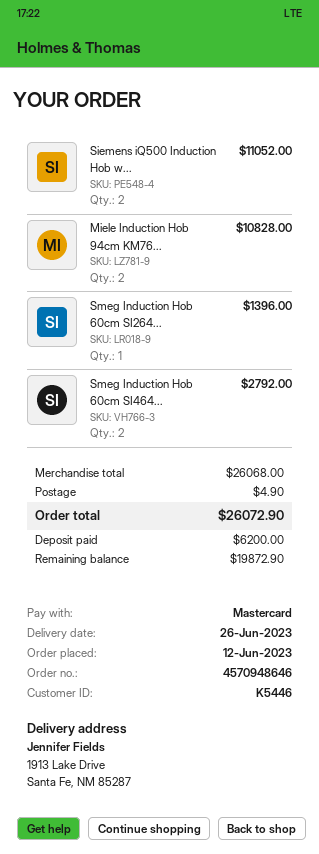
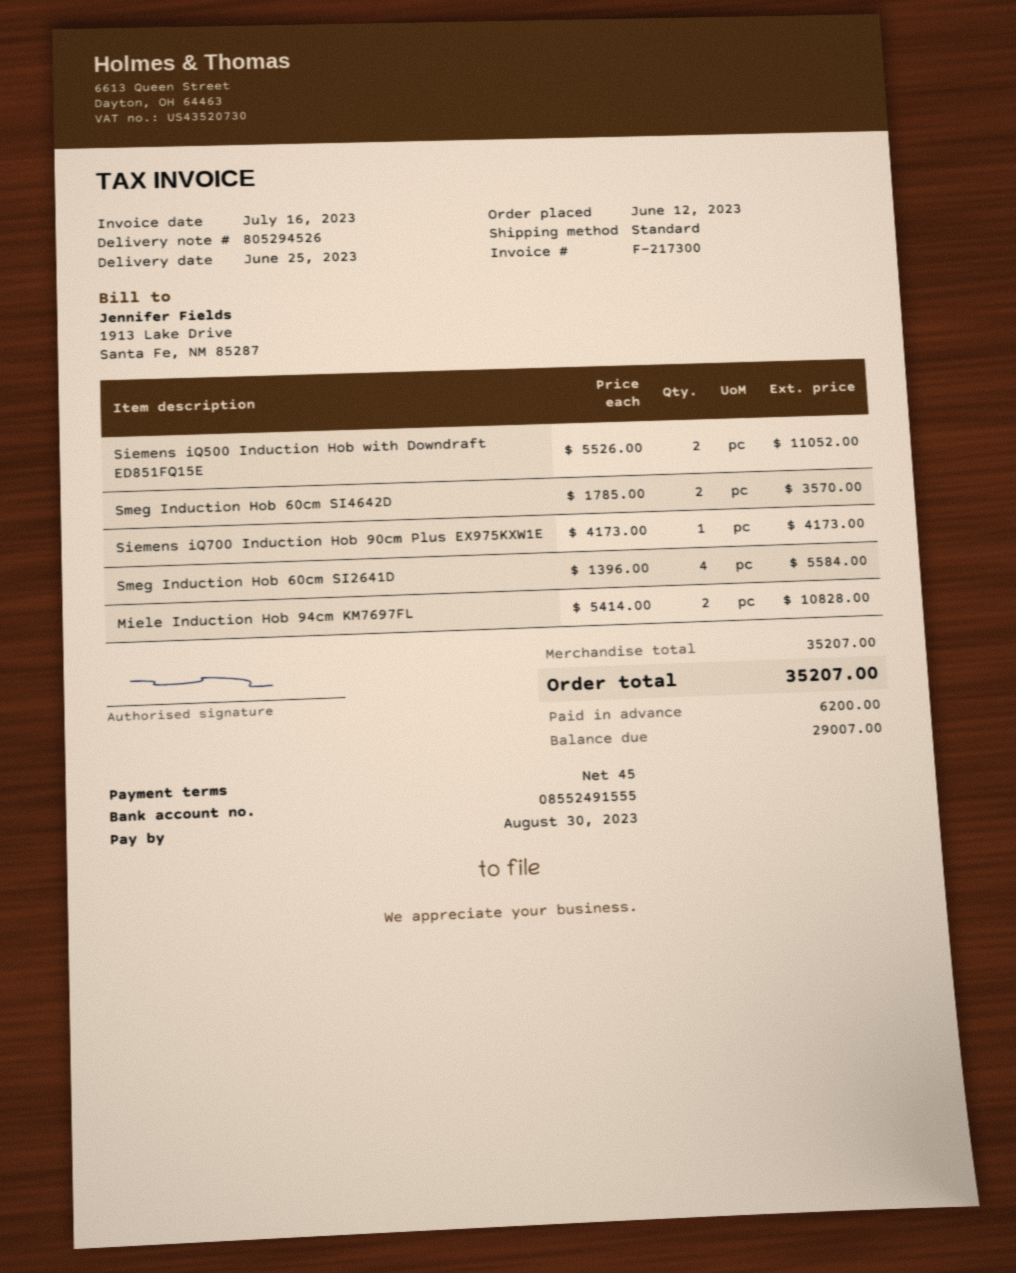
delivery date: 2023-06-26 -> 2023-06-25
Smeg Induction Hob 60cm SI264...: 1 for 1396.00 -> 4 for 5584.00
Smeg Induction Hob 60cm SI464...: 2 for 2792.00 -> 2 for 3570.00
Siemens iQ700 Induction Hob 90cm Plus EX975KXW1E: none -> 1 for 4173.00
subtotal: 26068.00 -> 35207.00
shipping: 4.90 -> none
total: 26072.90 -> 35207.00
balance: 19872.90 -> 29007.00

